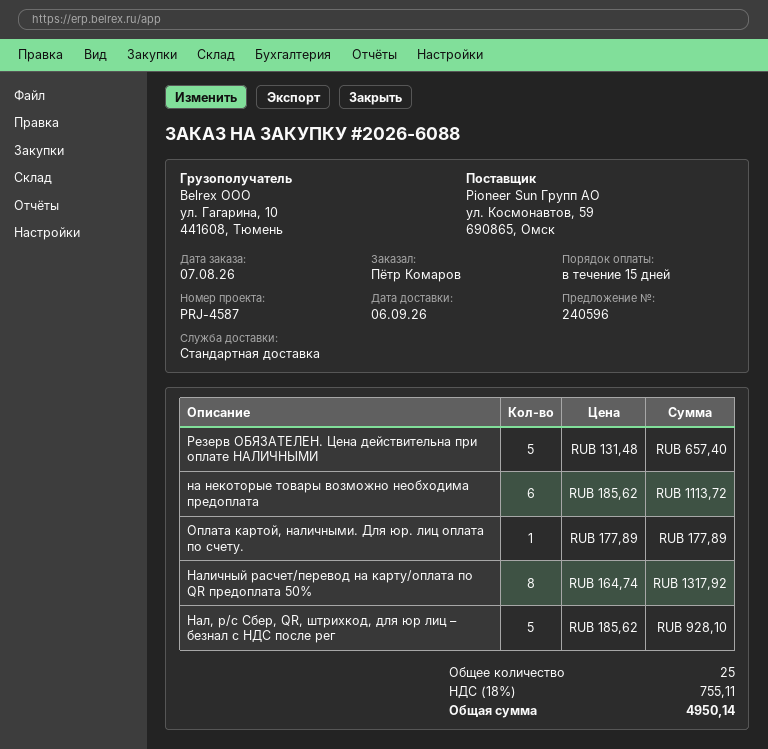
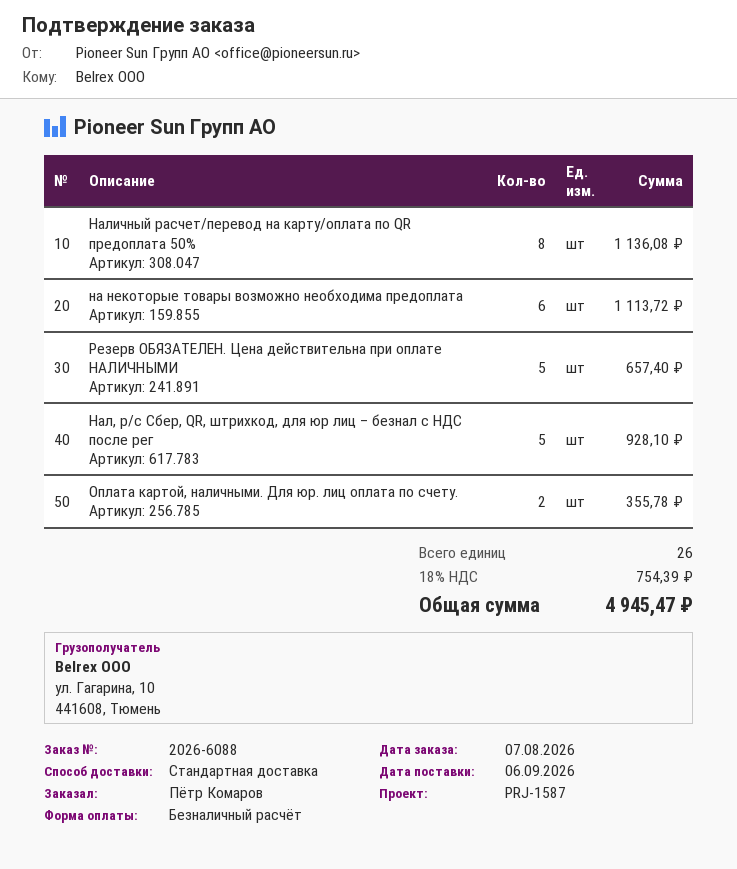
reference: PRJ-4587 -> PRJ-1587
Оплата картой, наличными. Для юр. лиц оплата по счету.: 1 for 177.89 -> 2 for 355.78
Наличный расчет/перевод на карту/оплата по QR предоплата 50%: 8 for 1317.92 -> 8 for 1136.08
total quantity: 25 -> 26
tax: 18% = 755.11 -> 18% = 754.39
total: 4950.14 -> 4945.47

